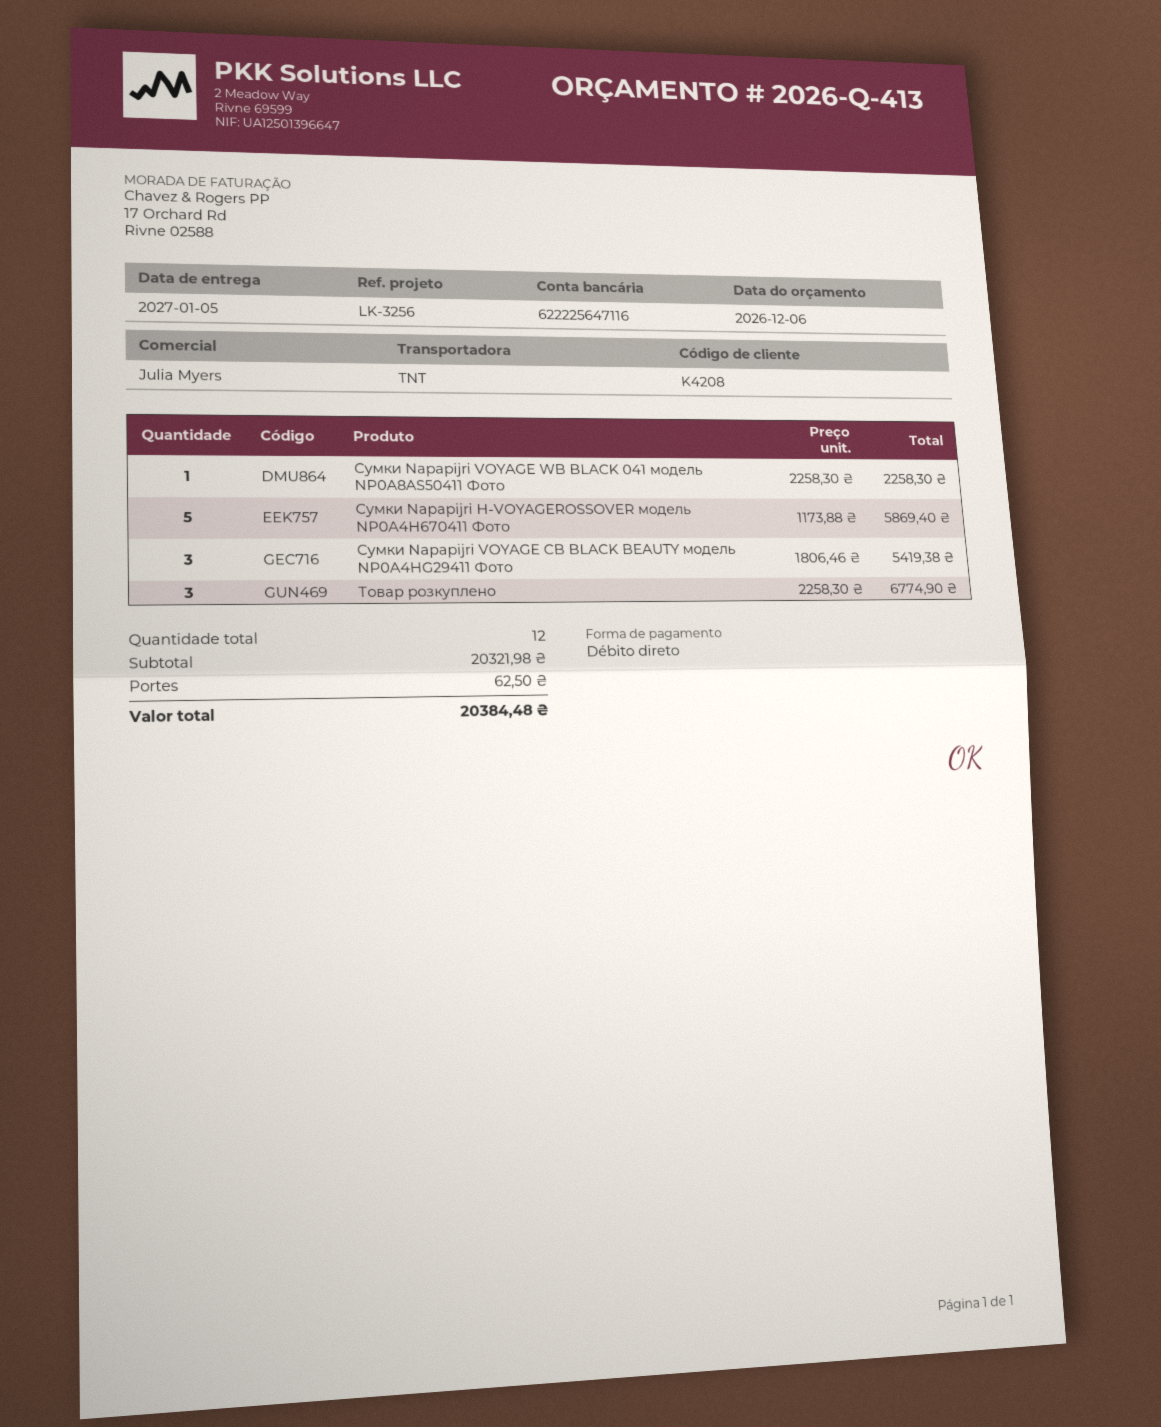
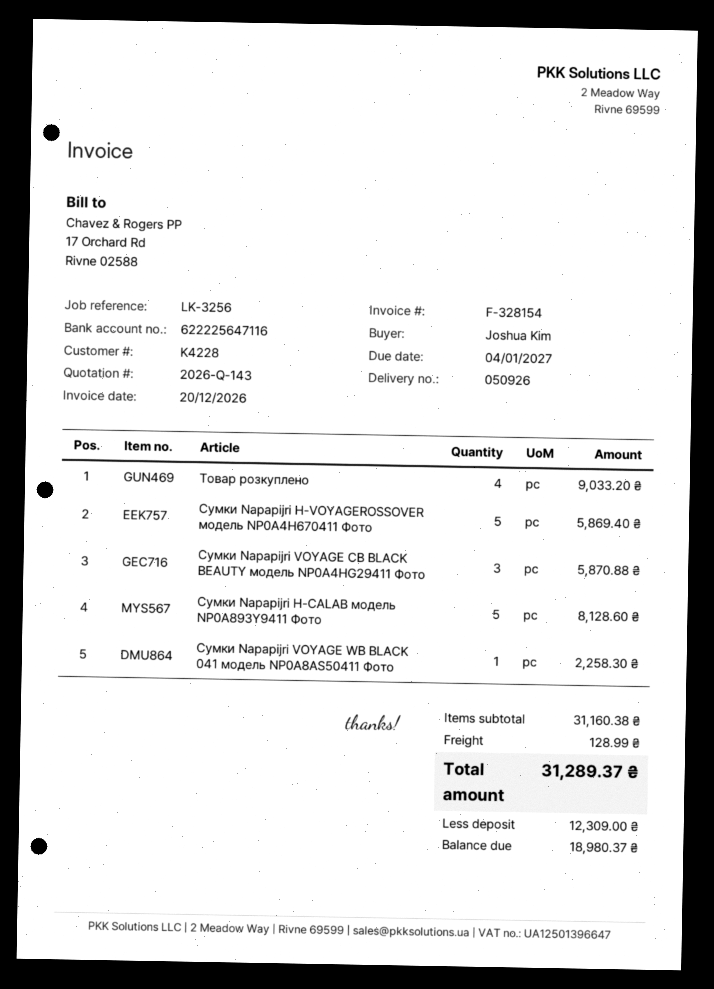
quote number: 2026-Q-413 -> 2026-Q-143
customer number: K4208 -> K4228
Сумки Napapijri VOYAGE CB BLACK BEAUTY модель NP0A4HG29411 Фото: 3 for 5419.38 -> 3 for 5870.88
Товар розкуплено: 3 for 6774.90 -> 4 for 9033.20
Сумки Napapijri H-CALAB модель NP0A893Y9411 Фото: none -> 5 for 8128.60
subtotal: 20321.98 -> 31160.38
shipping: 62.50 -> 128.99
total: 20384.48 -> 31289.37

